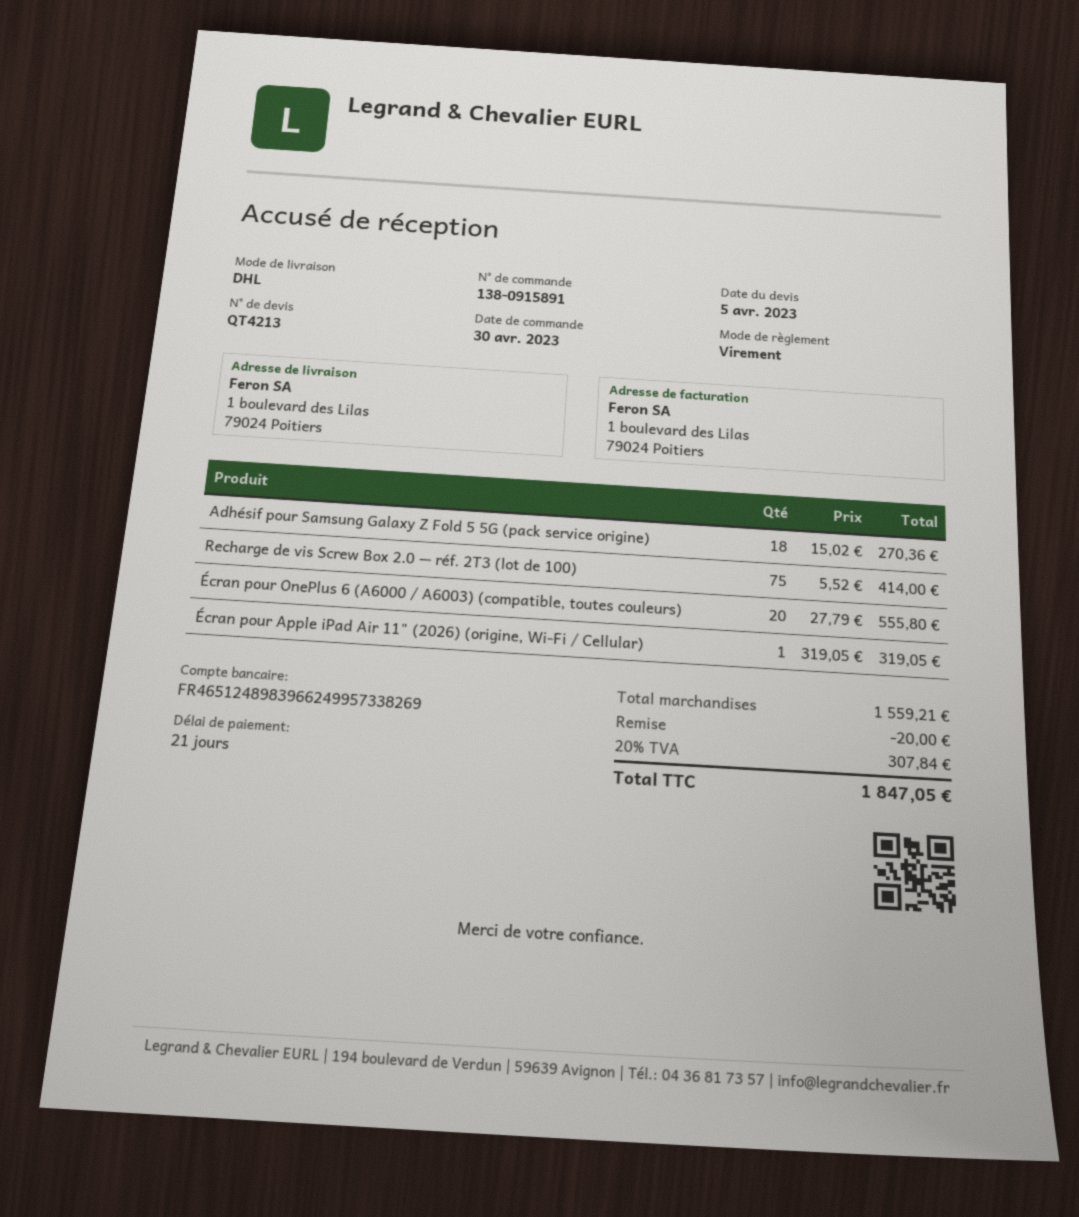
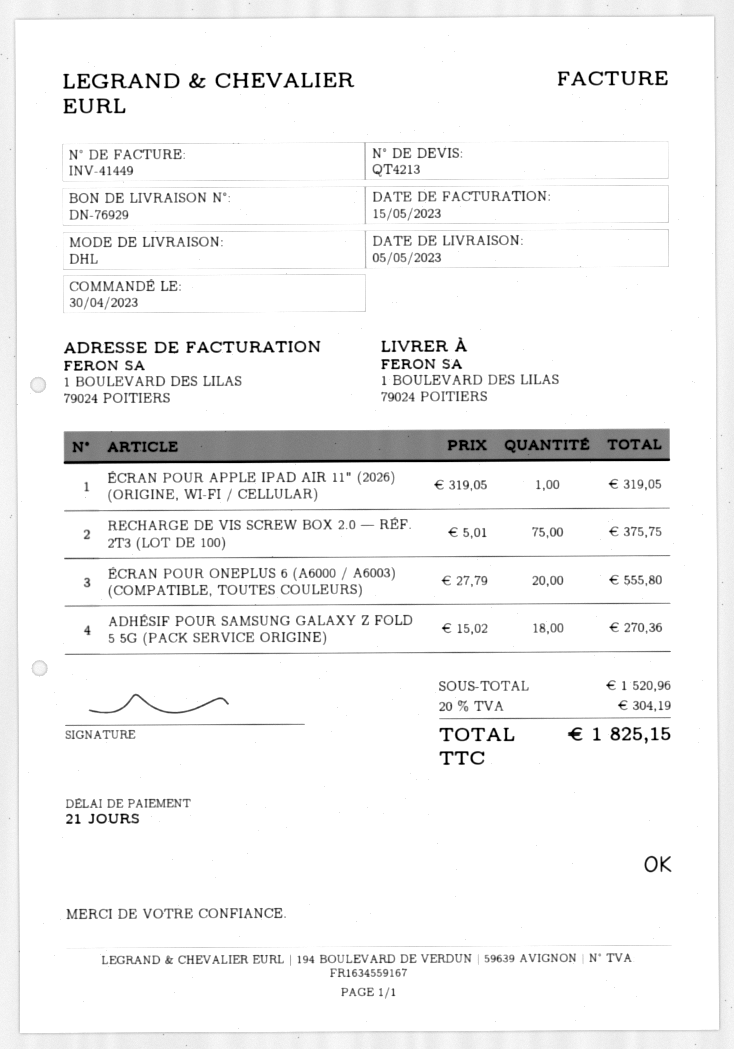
Recharge de vis Screw Box 2.0 — réf. 2T3 (lot de 100): 75 x 5.52 = 414.00 -> 75 x 5.01 = 375.75
subtotal: 1559.21 -> 1520.96
discount: 20.00 -> none
tax: 20% = 307.84 -> 20% = 304.19
total: 1847.05 -> 1825.15

